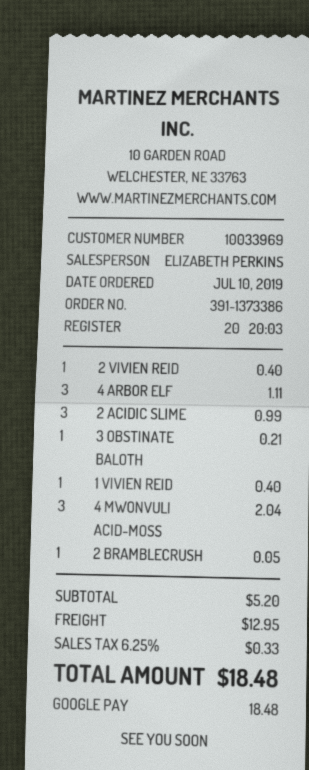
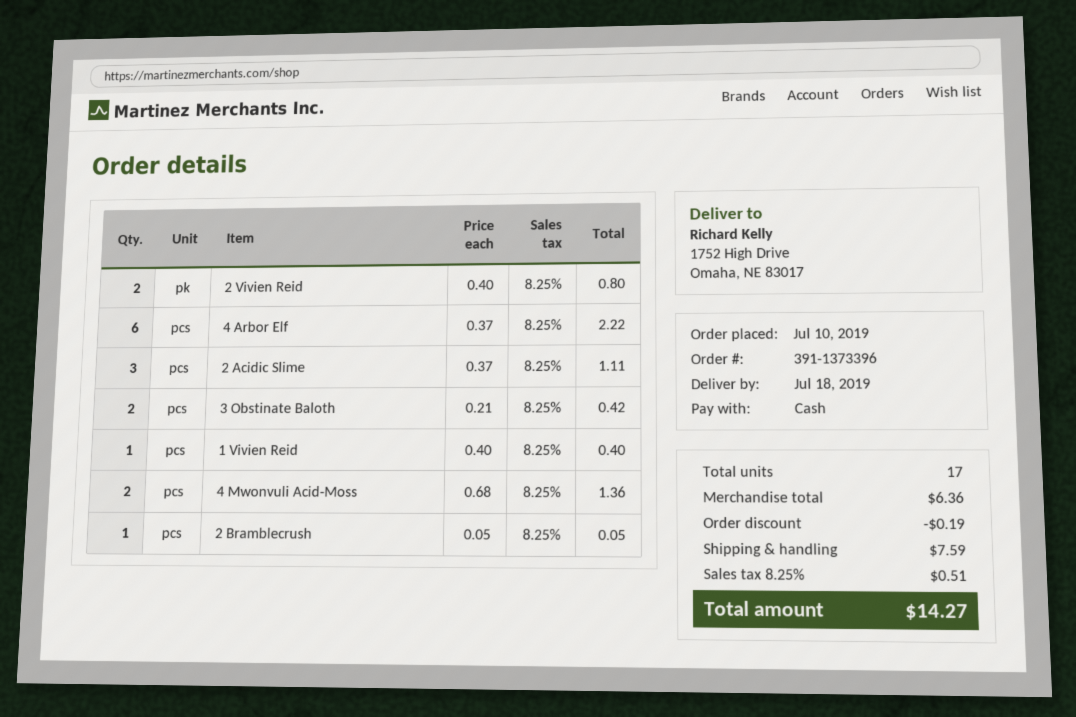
order number: 391-1373386 -> 391-1373396
payment method: Google Pay -> cash
2 VIVIEN REID: 1 for 0.40 -> 2 for 0.80
4 ARBOR ELF: 3 for 1.11 -> 6 for 2.22
2 ACIDIC SLIME: 3 for 0.99 -> 3 for 1.11
3 OBSTINATE BALOTH: 1 for 0.21 -> 2 for 0.42
4 MWONVULI ACID-MOSS: 3 for 2.04 -> 2 for 1.36
subtotal: 5.20 -> 6.36
discount: none -> 0.19
shipping: 12.95 -> 7.59
tax: 6.25% = 0.33 -> 8.25% = 0.51
total: 18.48 -> 14.27

